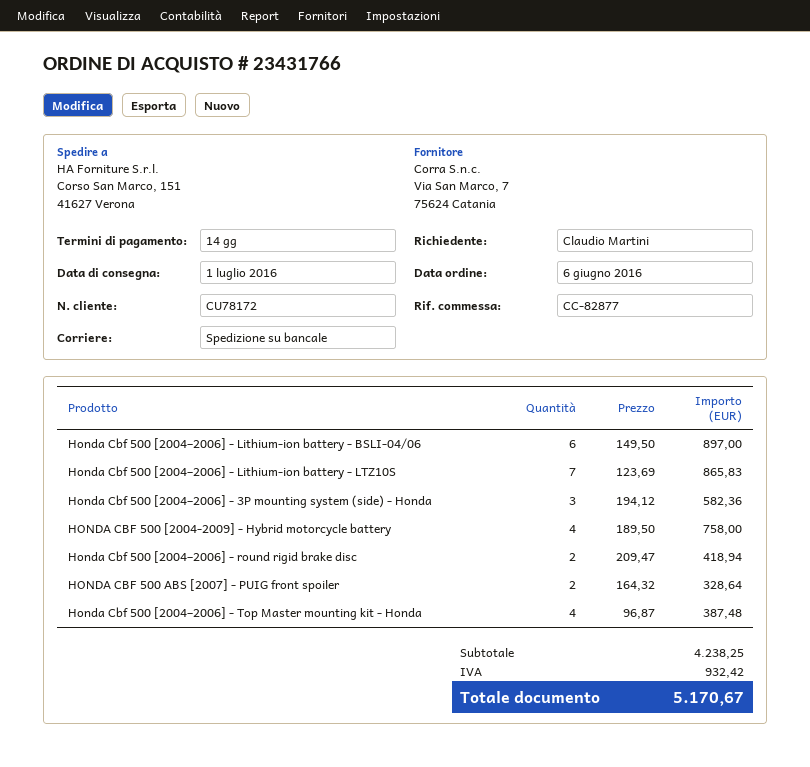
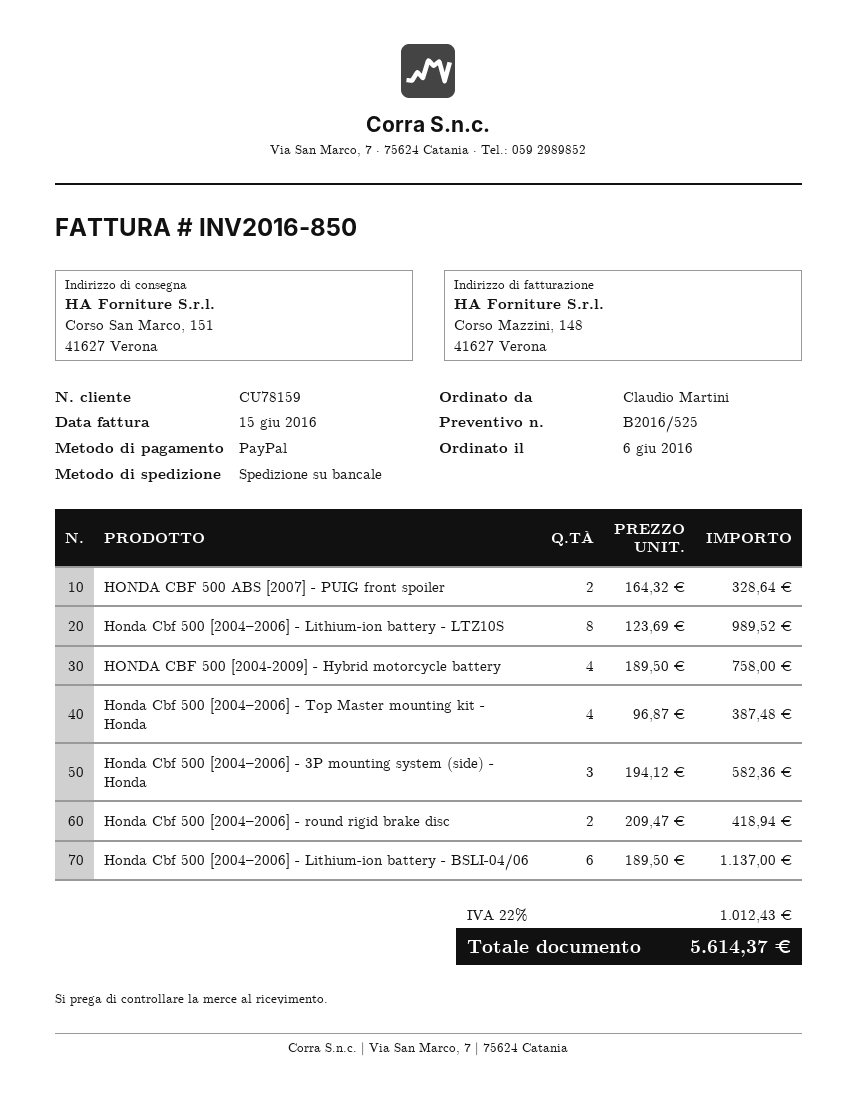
customer number: CU78172 -> CU78159
Honda Cbf 500 [2004–2006] - Lithium-ion battery - BSLI-04/06: 6 x 149.50 = 897.00 -> 6 x 189.50 = 1137.00
Honda Cbf 500 [2004–2006] - Lithium-ion battery - LTZ10S: 7 x 123.69 = 865.83 -> 8 x 123.69 = 989.52
tax: 932.42 -> 1012.43
total: 5170.67 -> 5614.37

